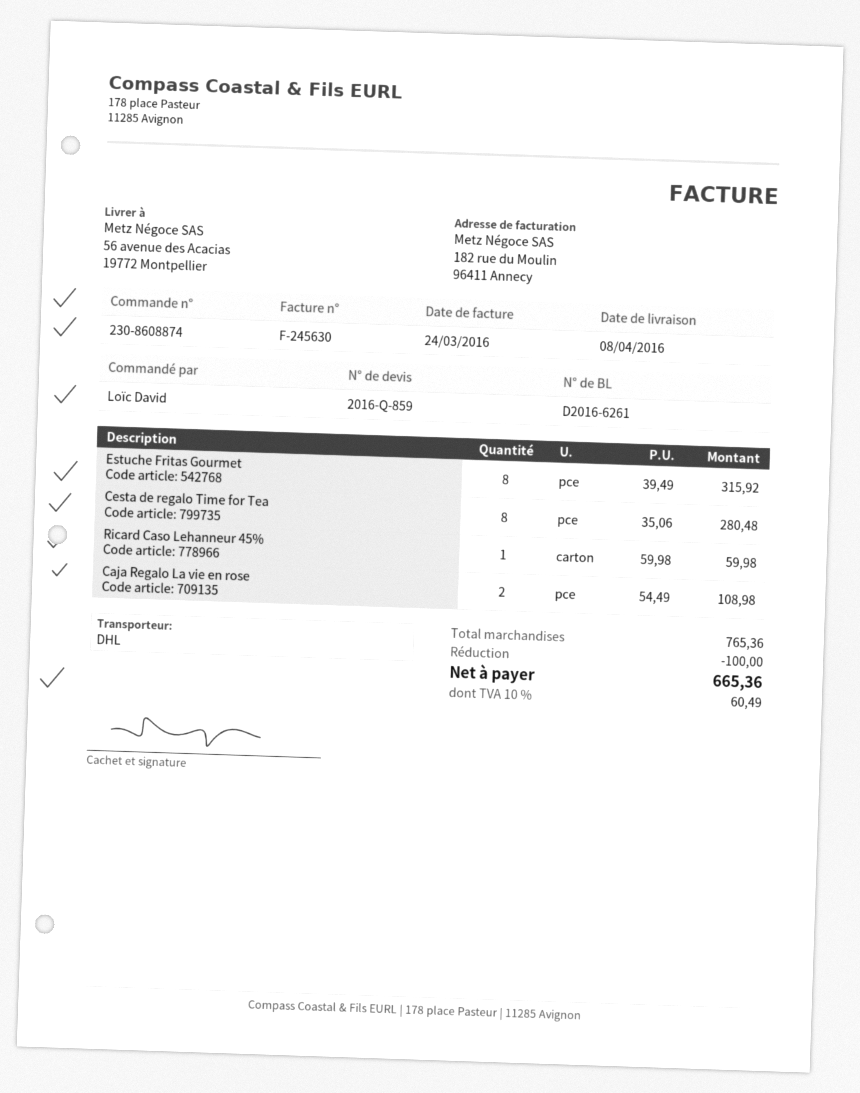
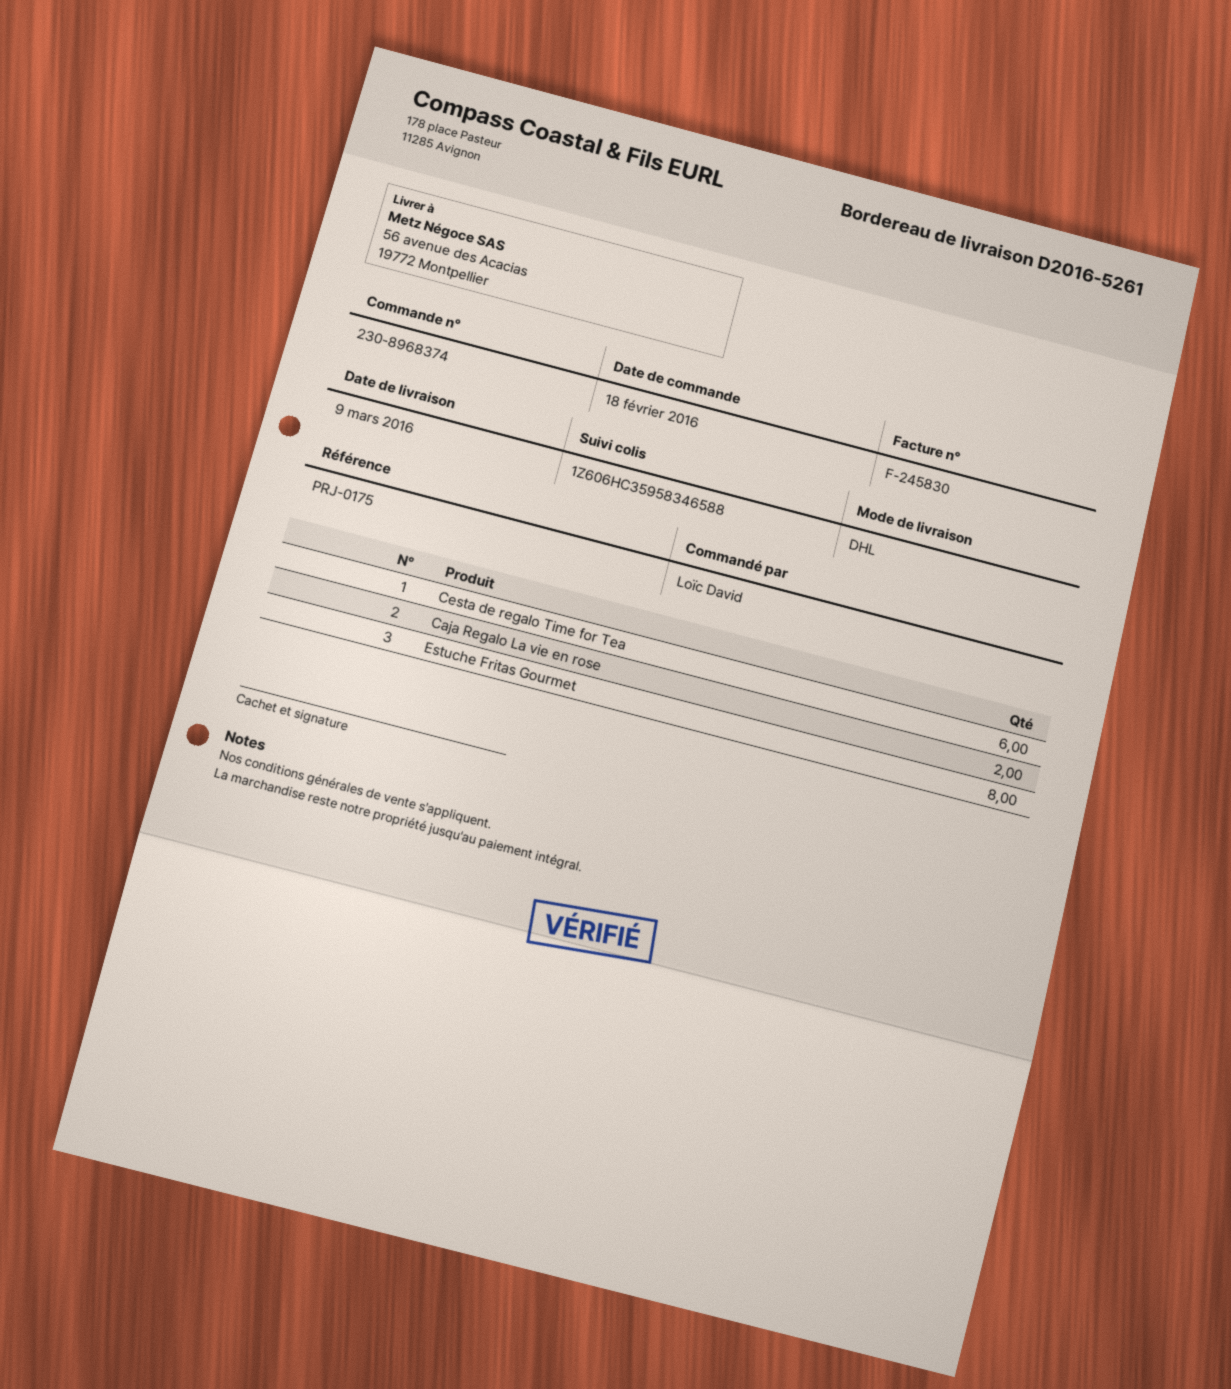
order number: 230-8608874 -> 230-8968374
delivery note number: D2016-6261 -> D2016-5261
delivery date: 2016-04-08 -> 2016-03-09
invoice number: F-245630 -> F-245830
Cesta de regalo Time for Tea: 8 -> 6
Ricard Caso Lehanneur 45%: 1 -> none

